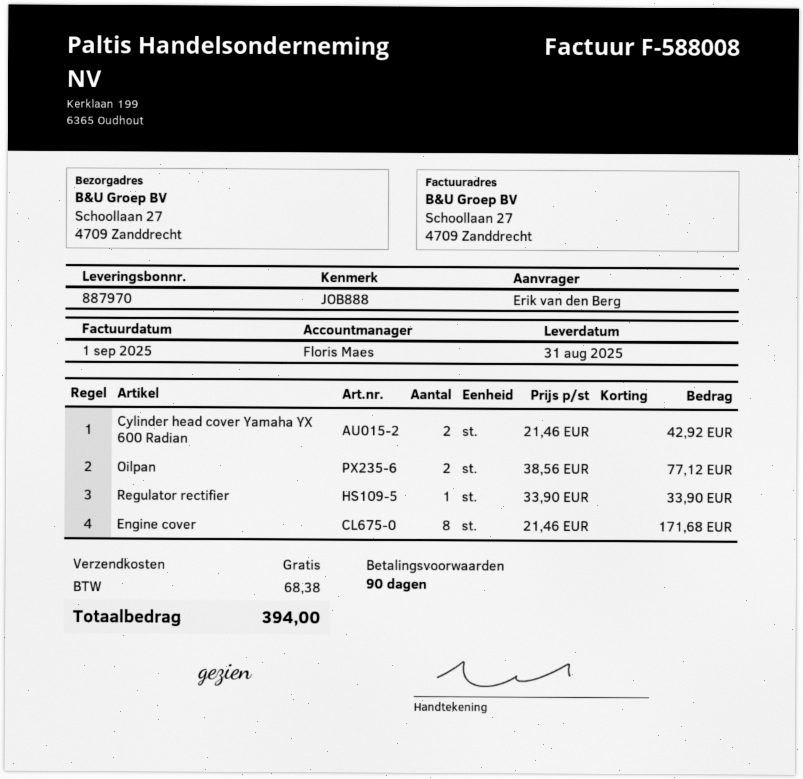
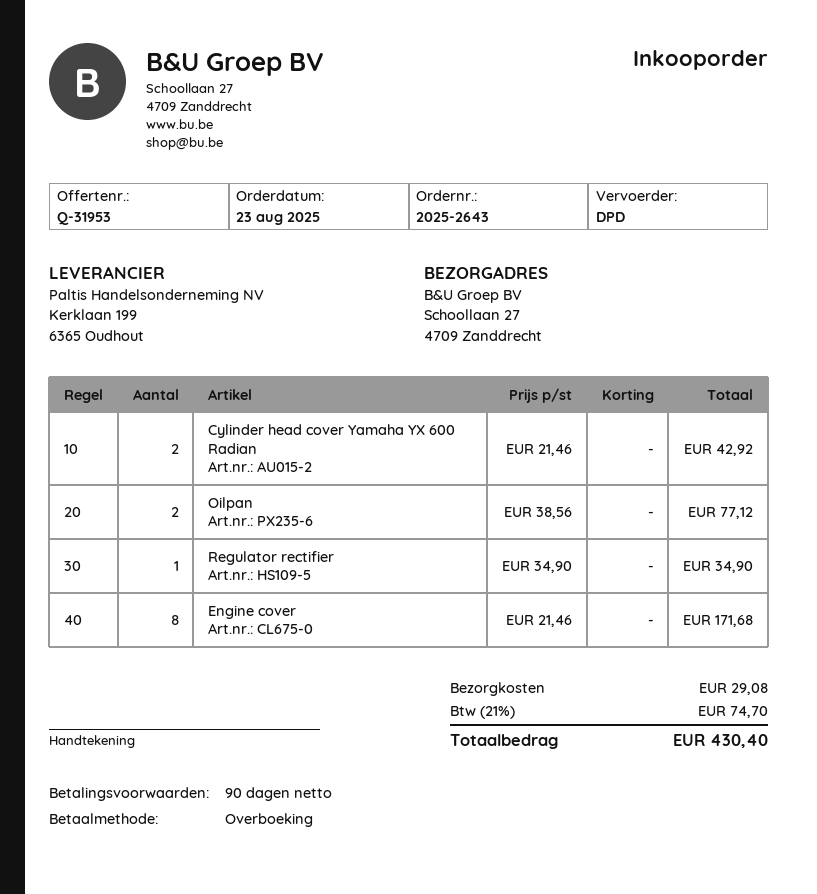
Regulator rectifier: 1 x 33.90 = 33.90 -> 1 x 34.90 = 34.90
shipping: 0.00 -> 29.08
tax: 68.38 -> 74.70
total: 394.00 -> 430.40

